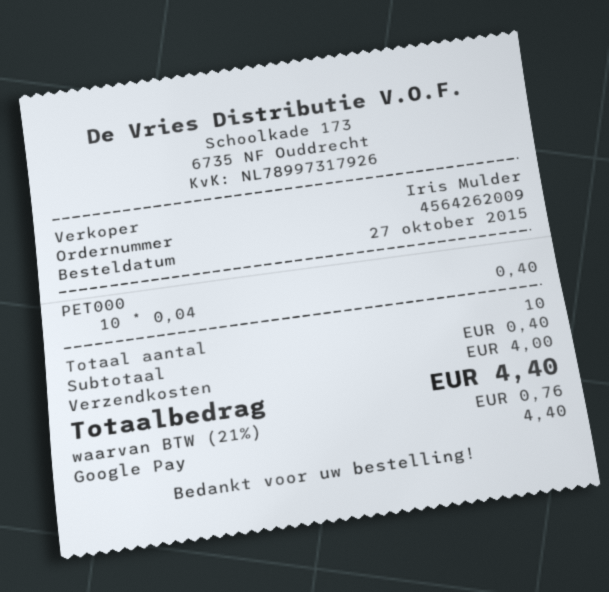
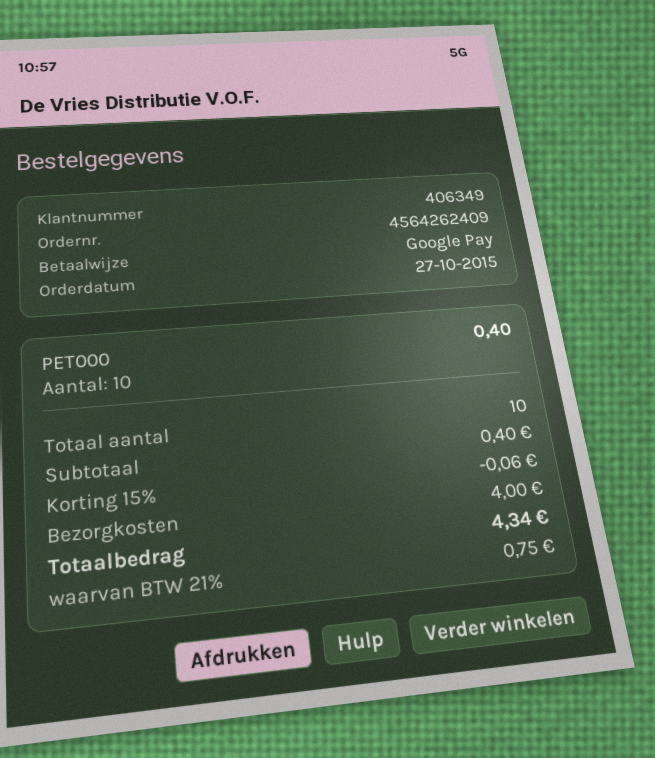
order number: 4564262009 -> 4564262409
discount: none -> 15% = 0.06
tax: 21% = 0.76 -> 21% = 0.75
total: 4.40 -> 4.34

